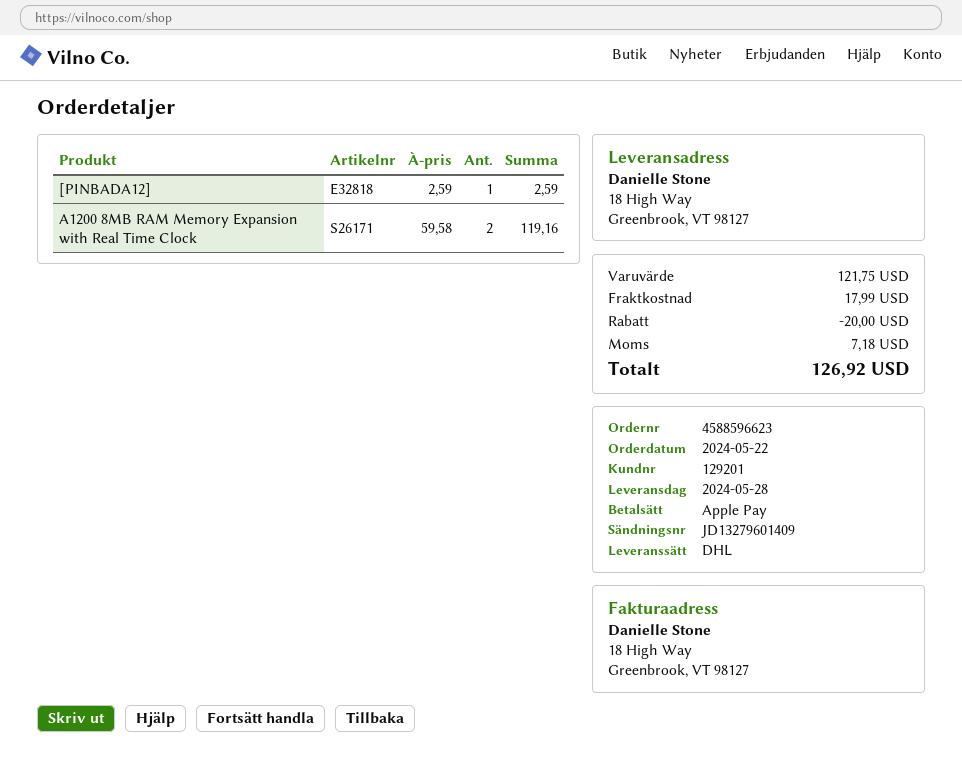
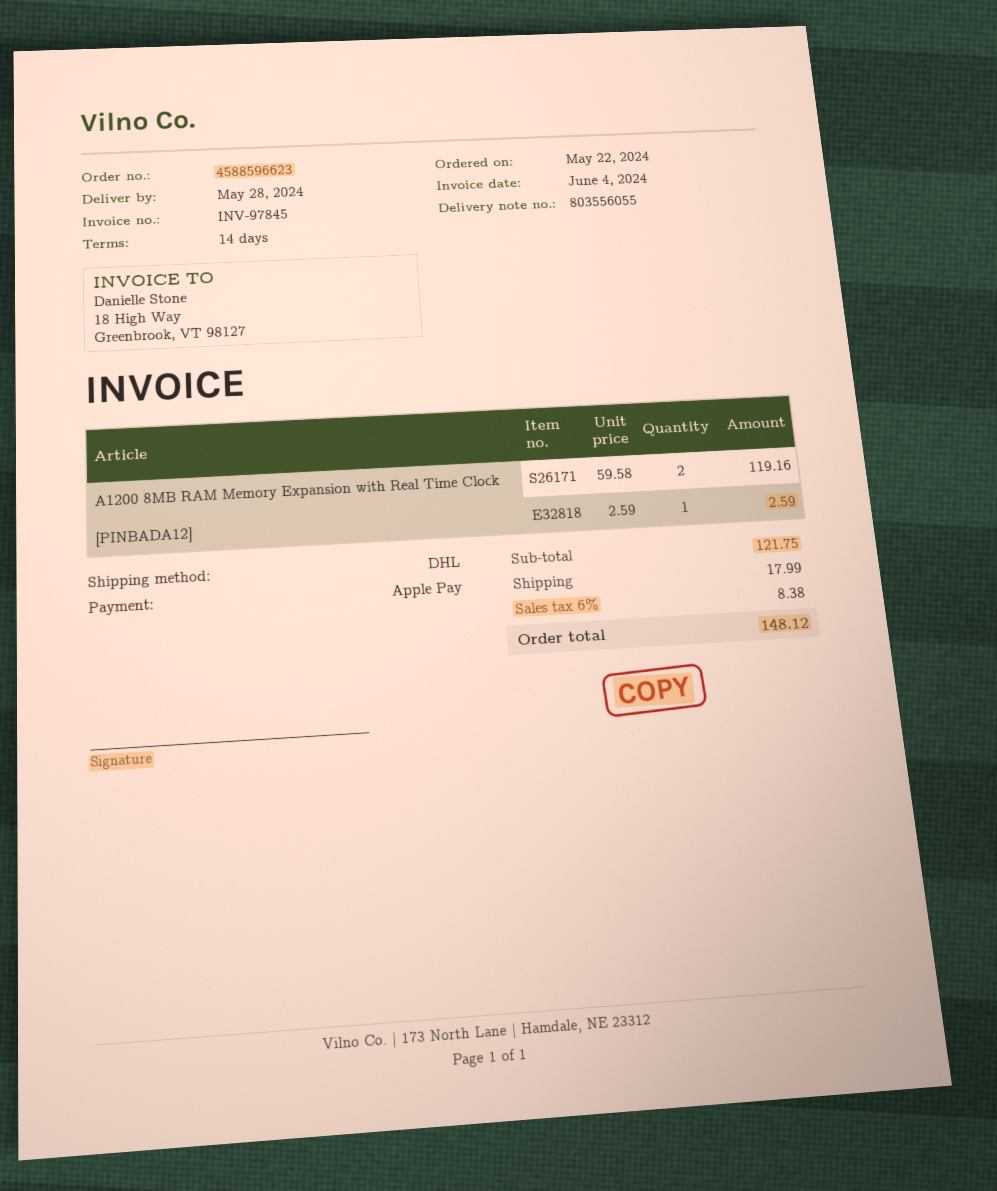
discount: 20.00 -> none
tax: 7.18 -> 8.38
total: 126.92 -> 148.12

